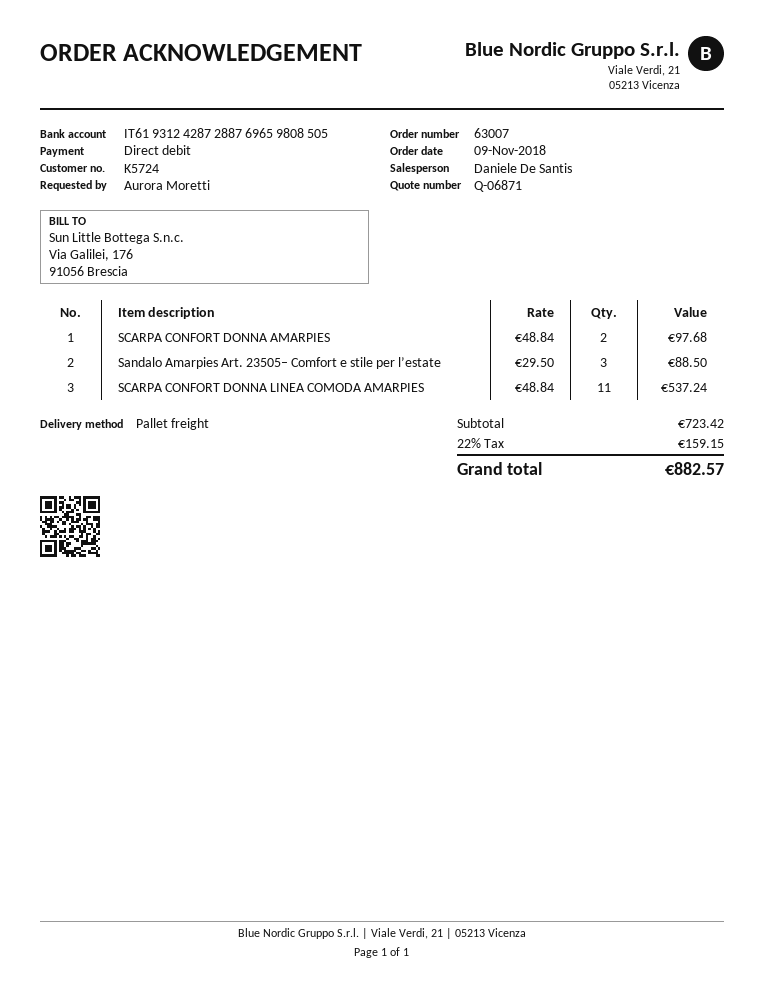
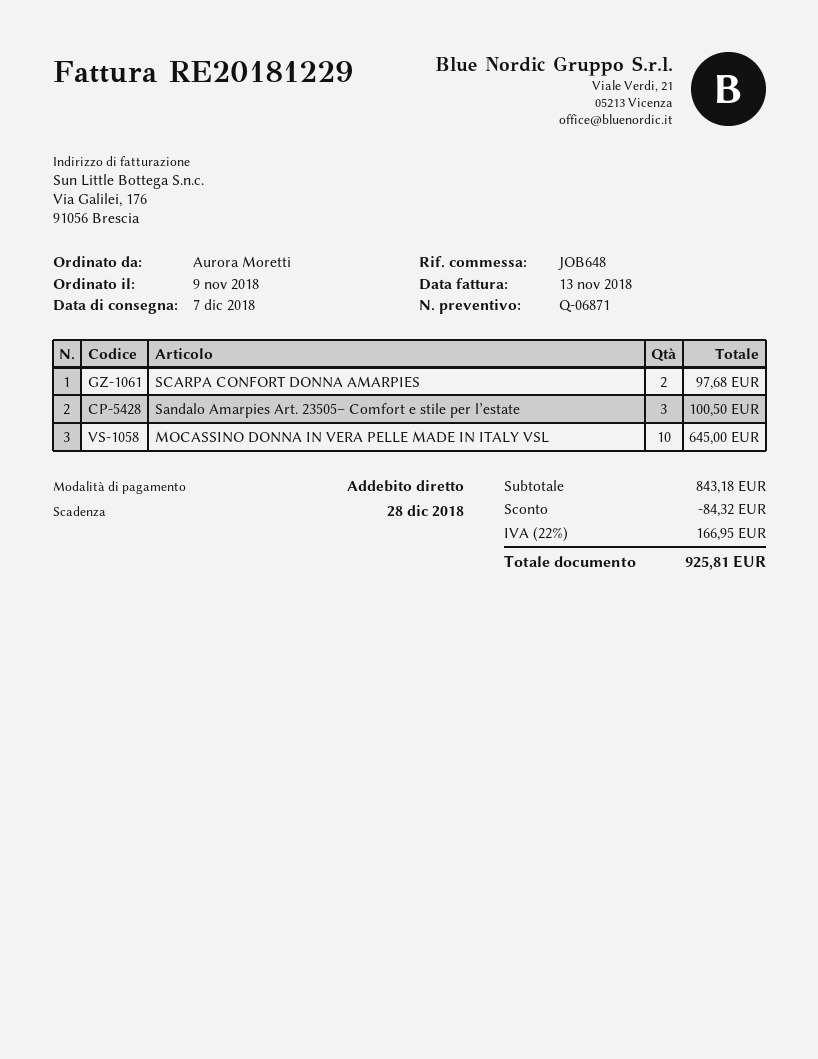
Sandalo Amarpies Art. 23505– Comfort e stile per l’estate: 3 for 88.50 -> 3 for 100.50
SCARPA CONFORT DONNA LINEA COMODA AMARPIES: 11 for 537.24 -> none
MOCASSINO DONNA IN VERA PELLE MADE IN ITALY VSL: none -> 10 for 645.00
subtotal: 723.42 -> 843.18
discount: none -> 84.32
tax: 22% = 159.15 -> 22% = 166.95
total: 882.57 -> 925.81

